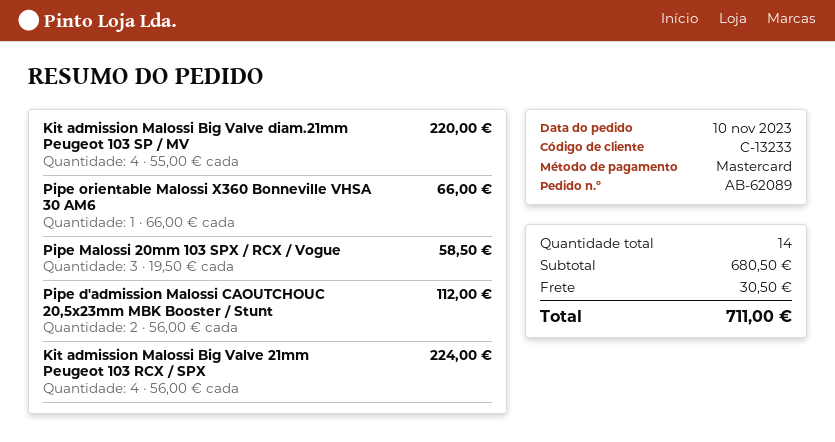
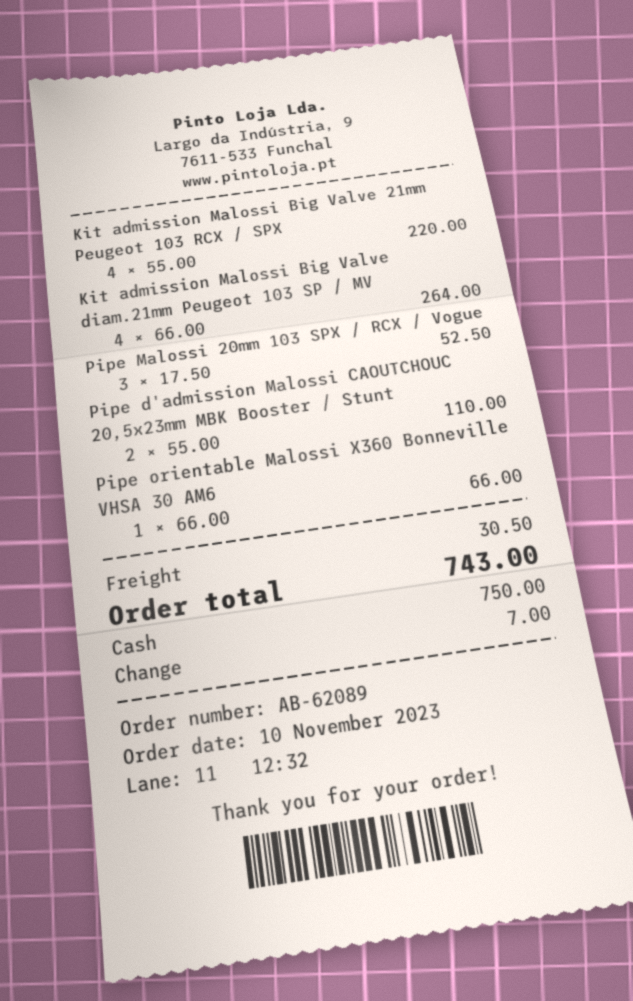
payment method: Mastercard -> cash
Kit admission Malossi Big Valve diam.21mm Peugeot 103 SP / MV: 4 x 55.00 = 220.00 -> 4 x 66.00 = 264.00
Pipe Malossi 20mm 103 SPX / RCX / Vogue: 3 x 19.50 = 58.50 -> 3 x 17.50 = 52.50
Pipe d'admission Malossi CAOUTCHOUC 20,5x23mm MBK Booster / Stunt: 2 x 56.00 = 112.00 -> 2 x 55.00 = 110.00
Kit admission Malossi Big Valve 21mm Peugeot 103 RCX / SPX: 4 x 56.00 = 224.00 -> 4 x 55.00 = 220.00
total: 711.00 -> 743.00

